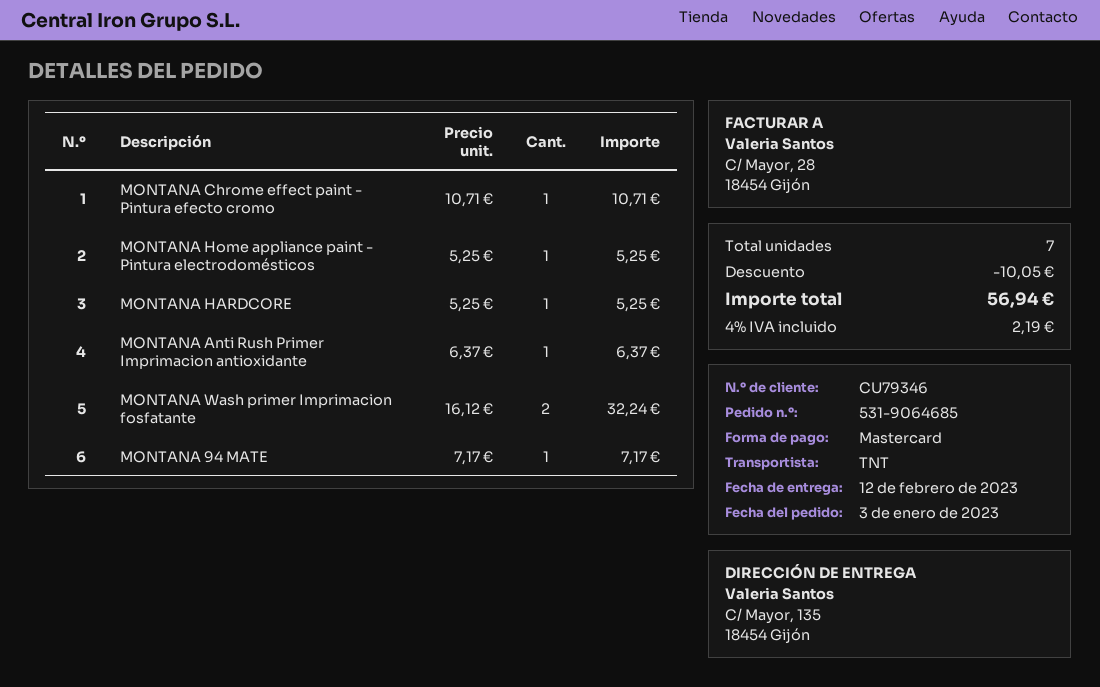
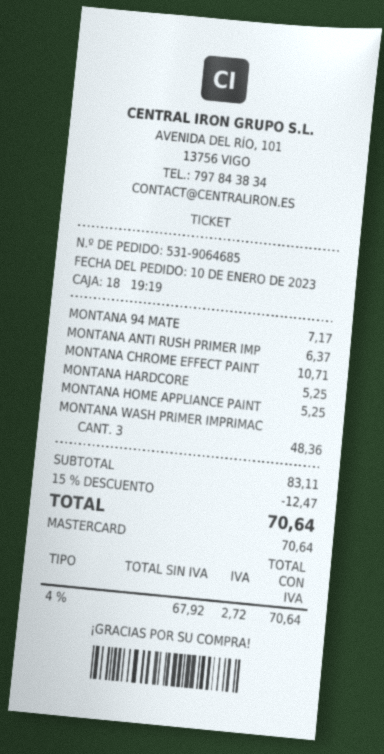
order date: 2023-01-03 -> 2023-01-10
MONTANA Wash primer Imprimacion fosfatante: 2 for 32.24 -> 3 for 48.36
discount: 10.05 -> 12.47
tax: 4% = 2.19 -> 4% = 2.72
total: 56.94 -> 70.64

